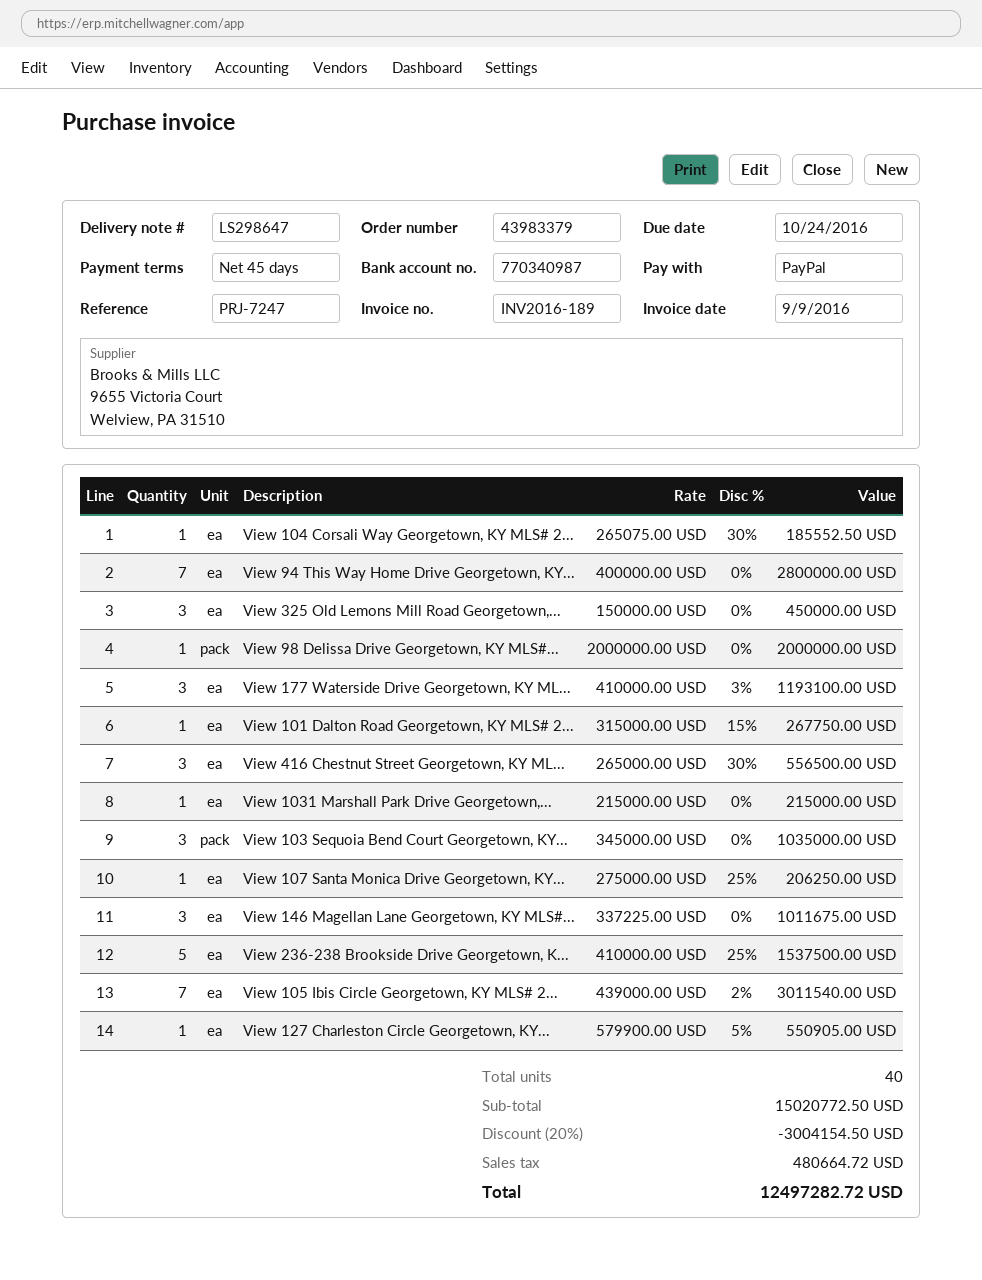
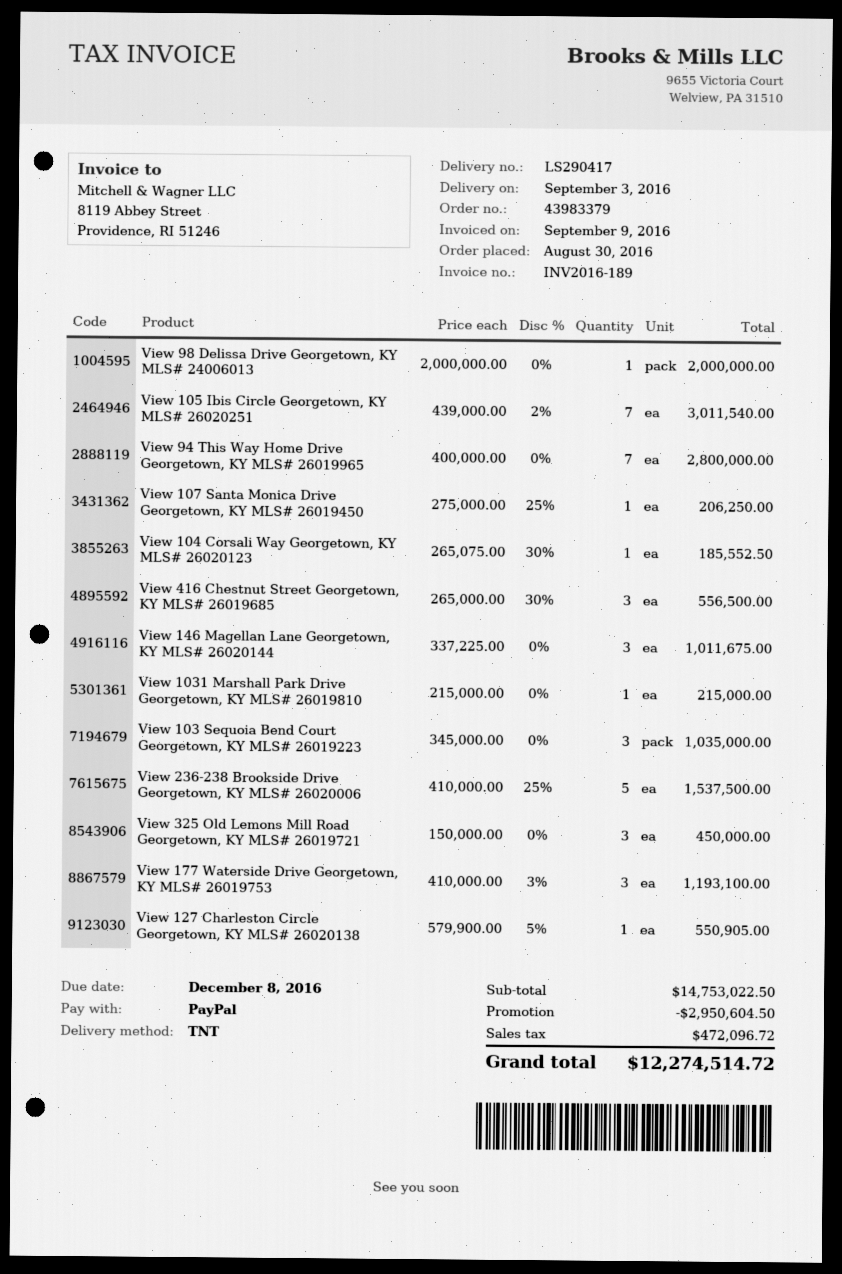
delivery note number: LS298647 -> LS290417
due date: 2016-10-24 -> 2016-12-08
View 101 Dalton Road Georgetown, KY MLS# 2...: 1 x 315000.00 - 15% = 267750.00 -> none
subtotal: 15020772.50 -> 14753022.50
discount: 3004154.50 -> 2950604.50
tax: 480664.72 -> 472096.72
total: 12497282.72 -> 12274514.72

